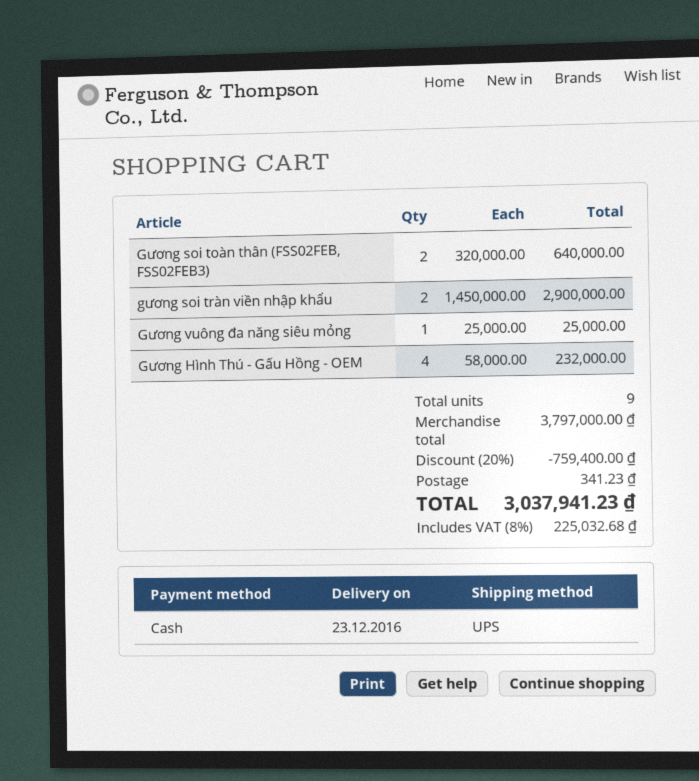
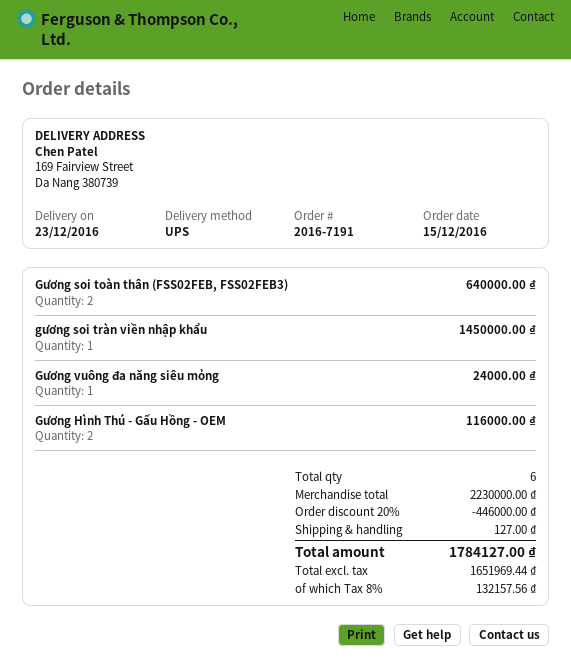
gương soi tràn viền nhập khẩu: 2 for 2900000.00 -> 1 for 1450000.00
Gương vuông đa năng siêu mỏng: 1 for 25000.00 -> 1 for 24000.00
Gương Hình Thú - Gấu Hồng - OEM: 4 for 232000.00 -> 2 for 116000.00
total quantity: 9 -> 6
subtotal: 3797000.00 -> 2230000.00
discount: 20% = 759400.00 -> 20% = 446000.00
shipping: 341.23 -> 127.00
tax: 8% = 225032.68 -> 8% = 132157.56
total: 3037941.23 -> 1784127.00

